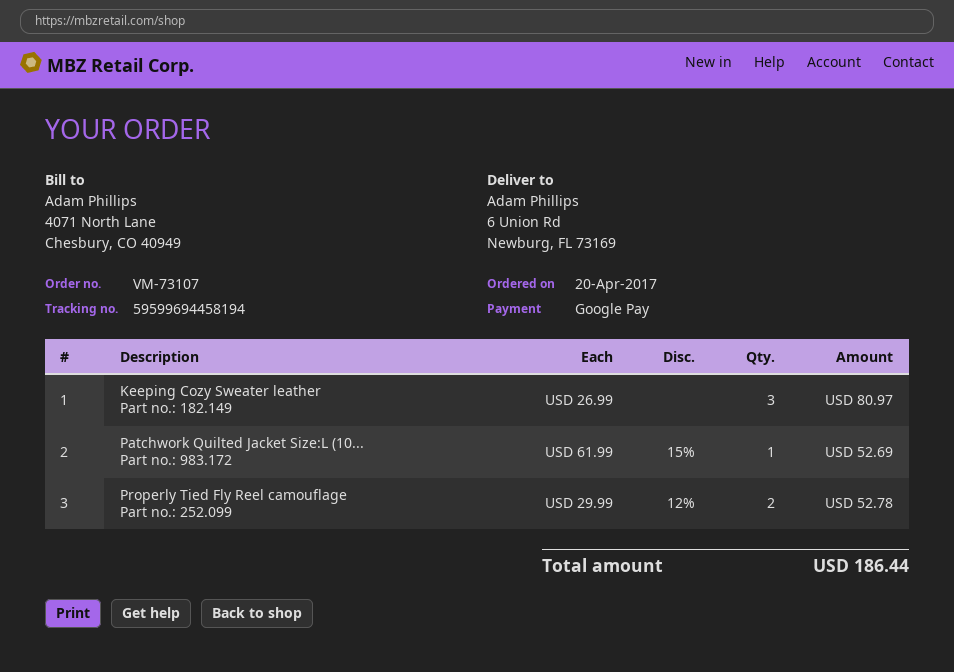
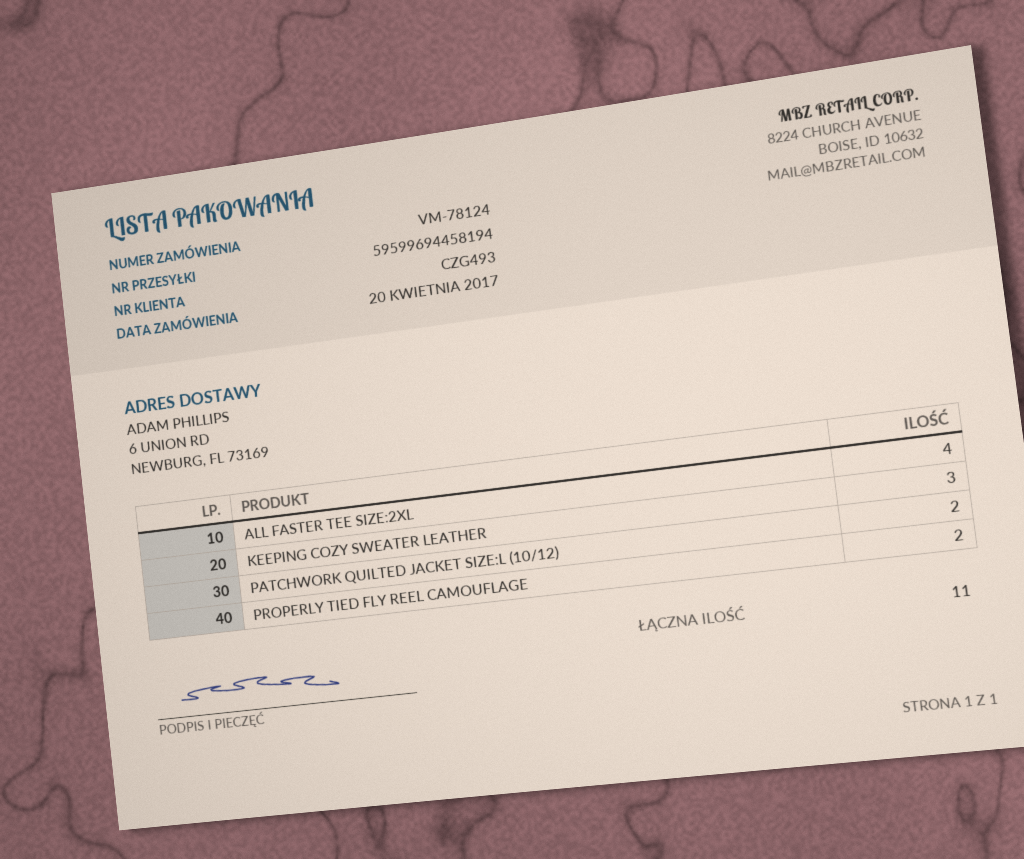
order number: VM-73107 -> VM-78124
Patchwork Quilted Jacket Size:L (10...: 1 -> 2
ALL FASTER TEE SIZE:2XL: none -> 4

